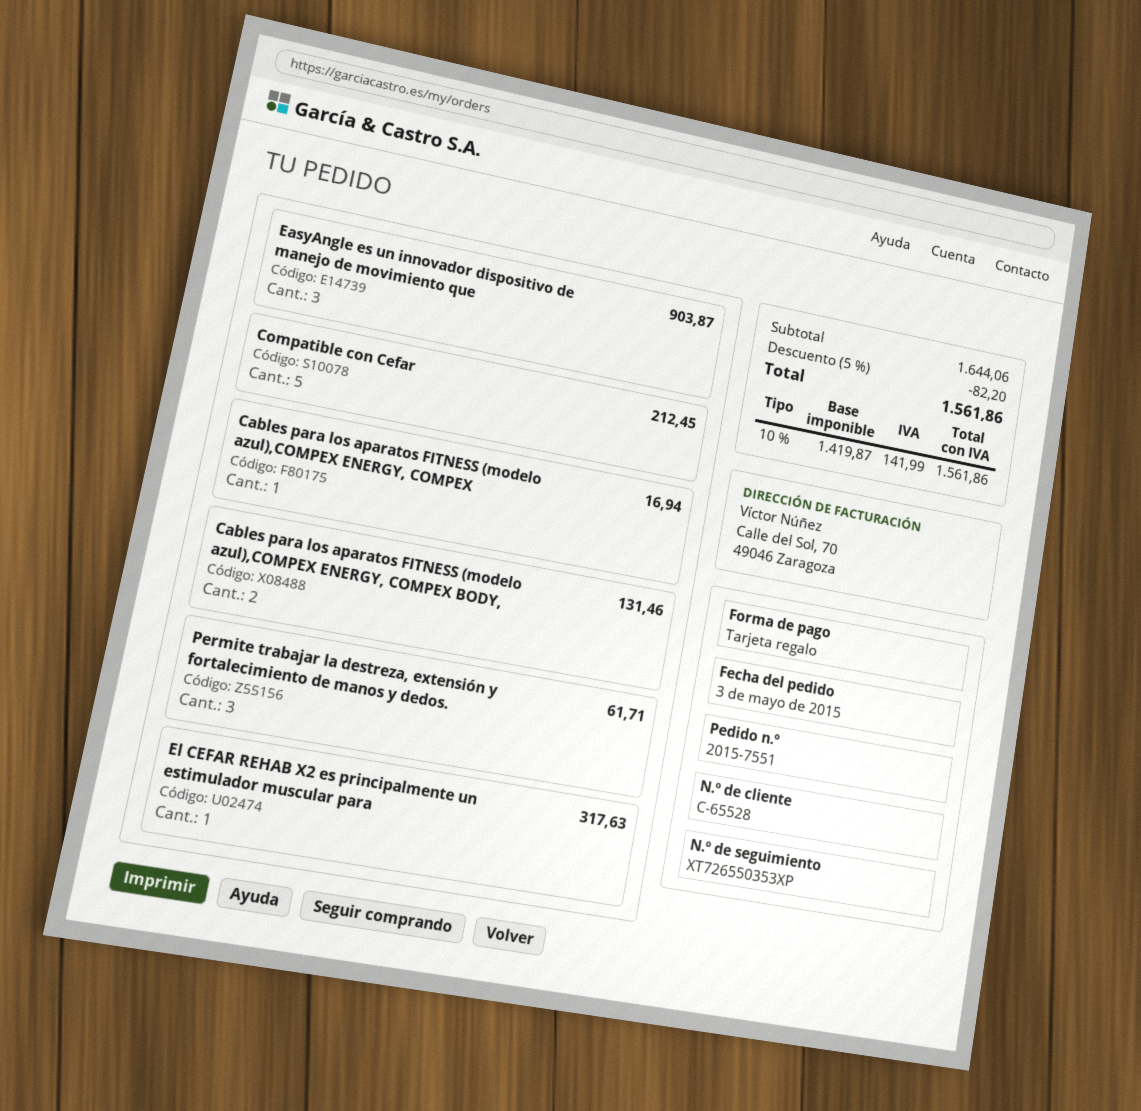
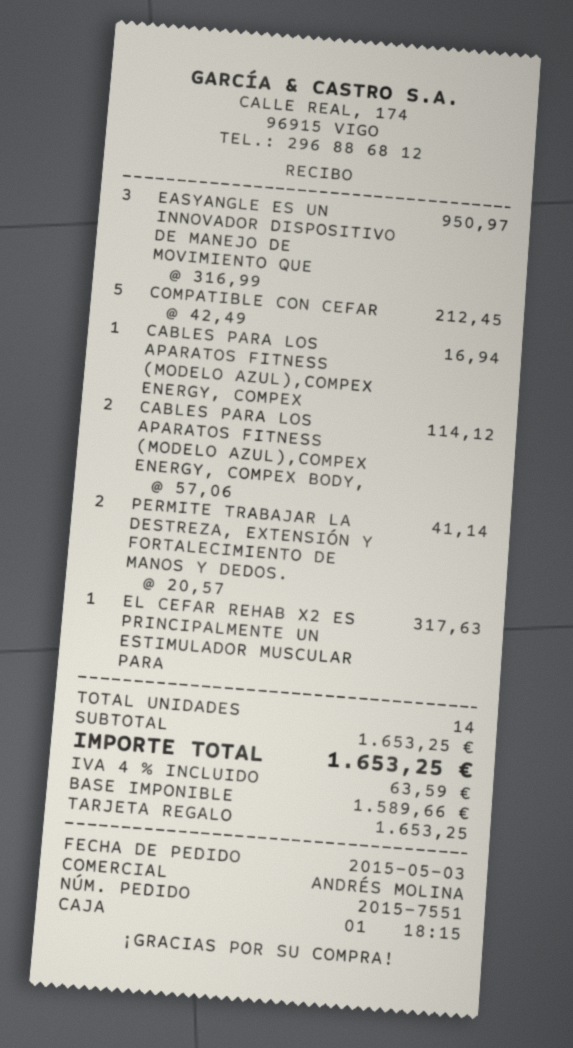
EasyAngle es un innovador dispositivo de manejo de movimiento que: 3 for 903.87 -> 3 for 950.97
Cables para los aparatos FITNESS (modelo azul),COMPEX ENERGY, COMPEX BODY,: 2 for 131.46 -> 2 for 114.12
Permite trabajar la destreza, extensión y fortalecimiento de manos y dedos.: 3 for 61.71 -> 2 for 41.14
subtotal: 1644.06 -> 1653.25
discount: 5% = 82.20 -> none
net: 1419.87 -> 1589.66
tax: 10% = 141.99 -> 4% = 63.59
total: 1561.86 -> 1653.25

